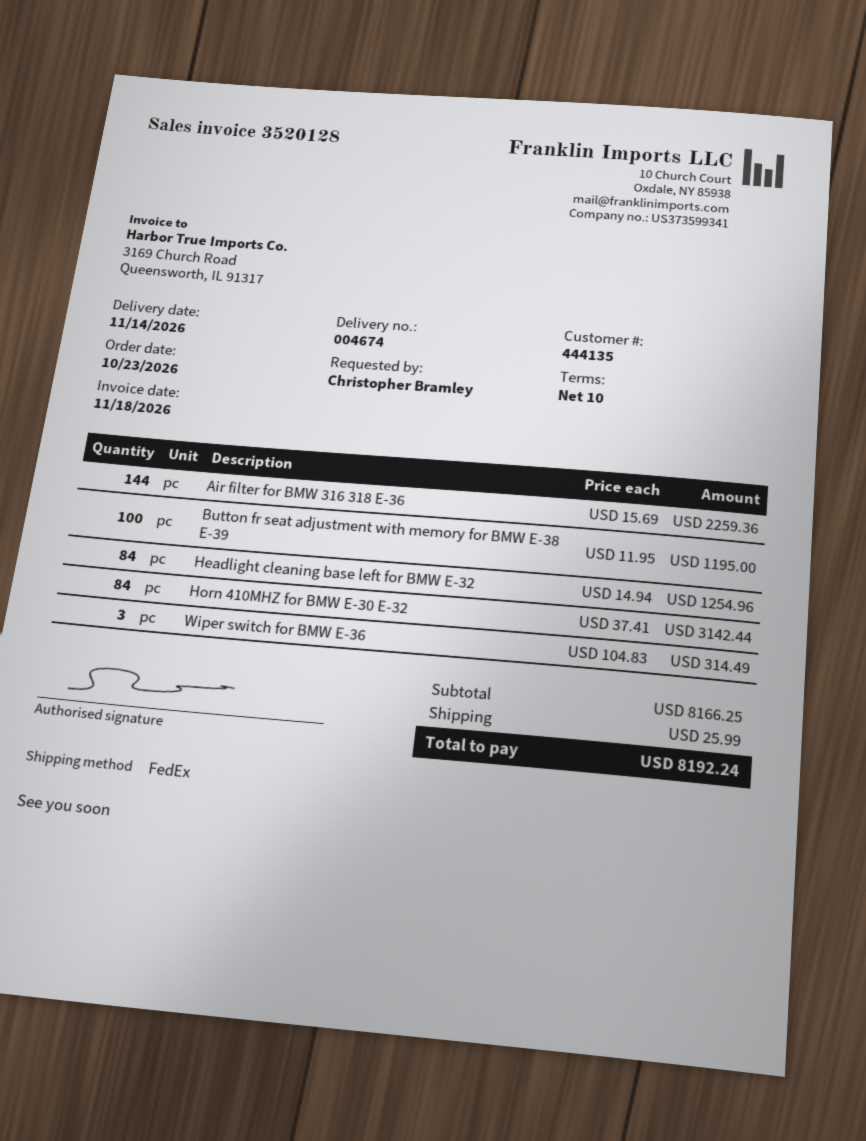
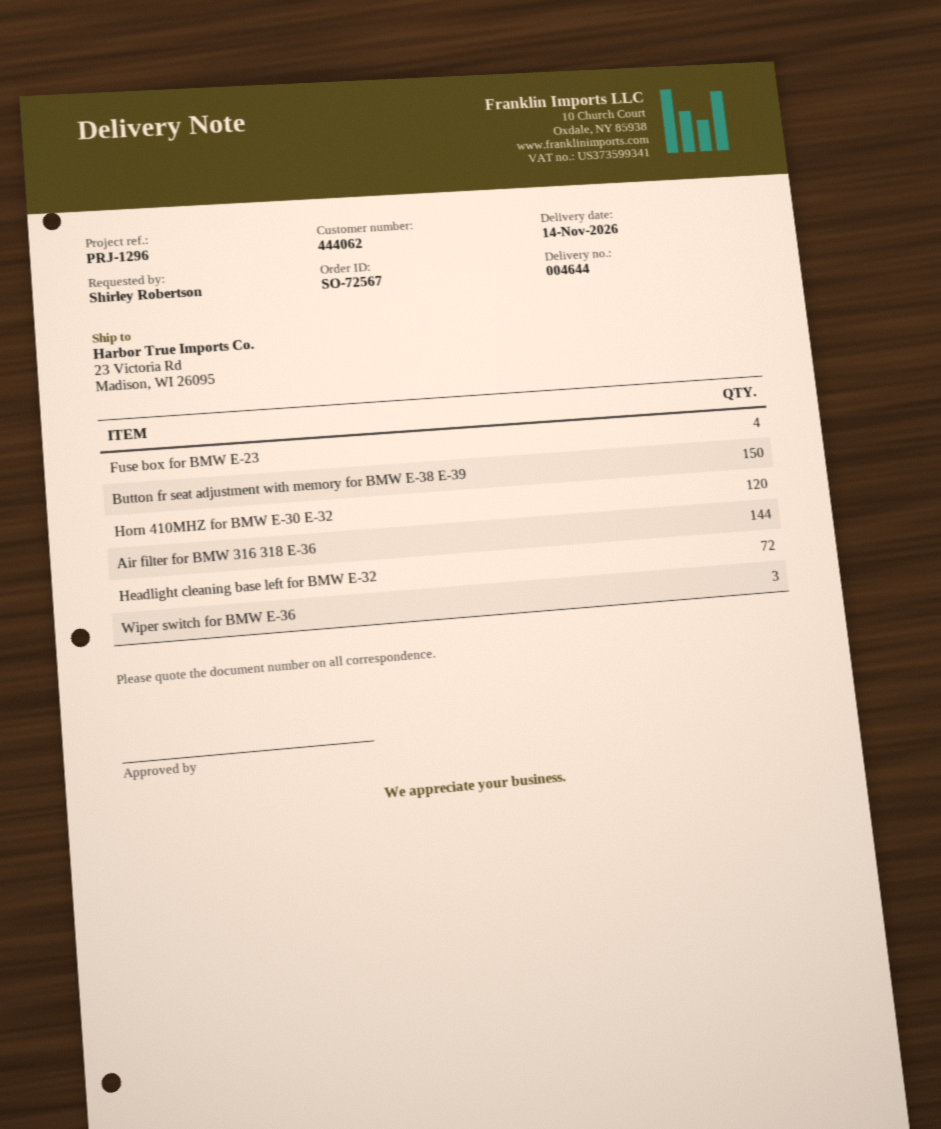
delivery note number: 004674 -> 004644
customer number: 444135 -> 444062
ordered by: Christopher Bramley -> Shirley Robertson
Button fr seat adjustment with memory for BMW E-38 E-39: 100 -> 150
Headlight cleaning base left for BMW E-32: 84 -> 72
Horn 410MHZ for BMW E-30 E-32: 84 -> 120
Fuse box for BMW E-23: none -> 4

